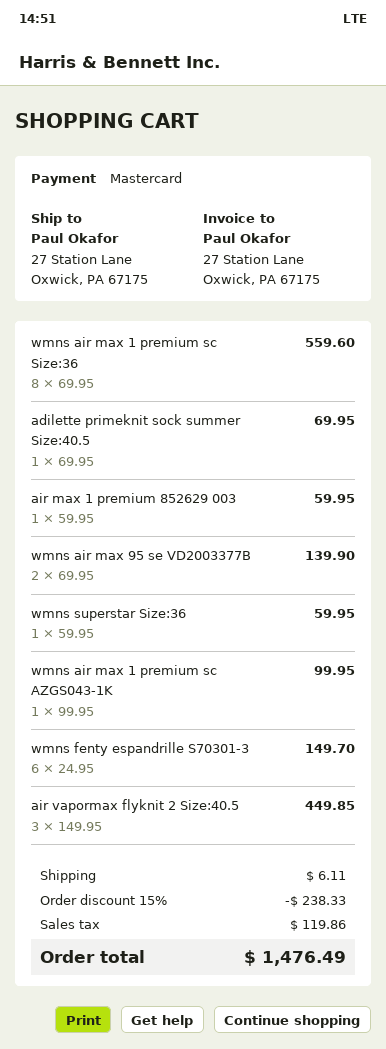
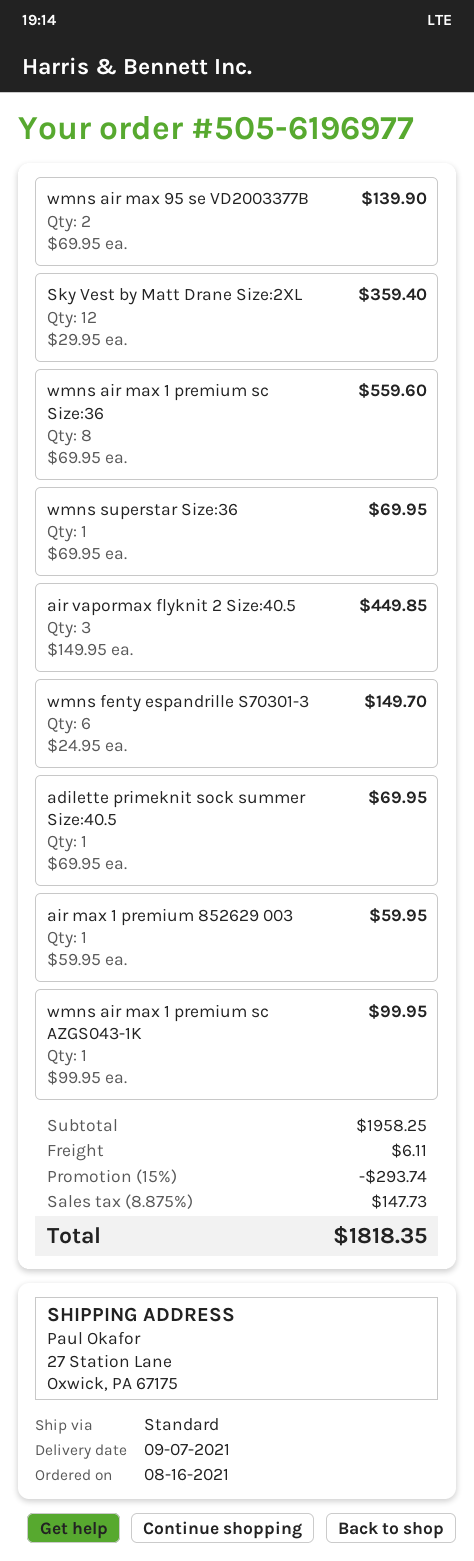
wmns superstar Size:36: 1 x 59.95 = 59.95 -> 1 x 69.95 = 69.95
Sky Vest by Matt Drane Size:2XL: none -> 12 x 29.95 = 359.40
discount: 15% = 238.33 -> 15% = 293.74
tax: 119.86 -> 147.73
total: 1476.49 -> 1818.35

